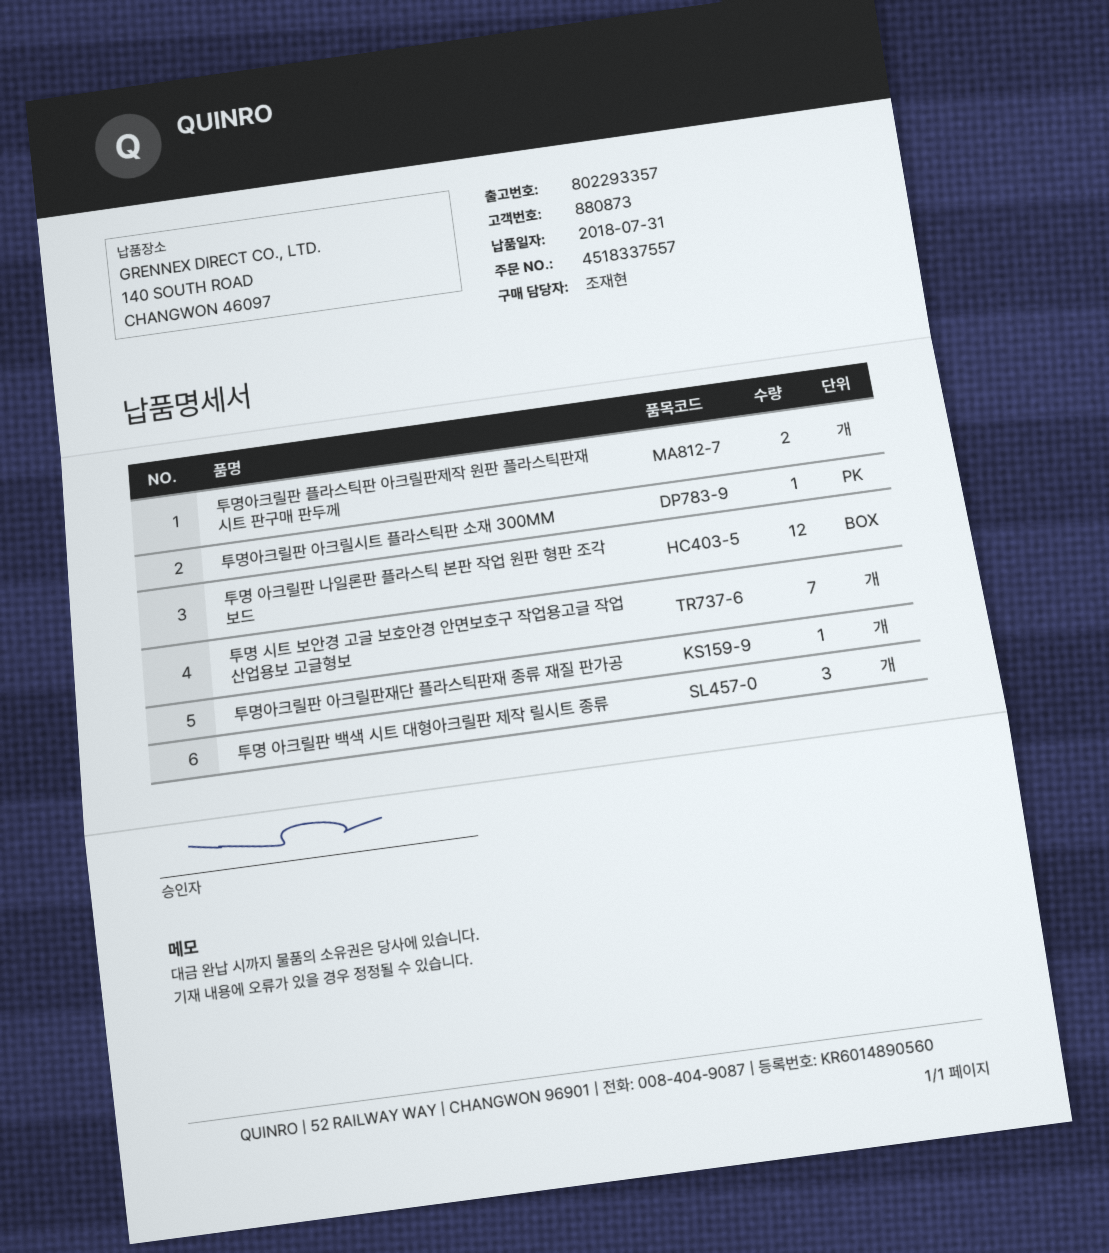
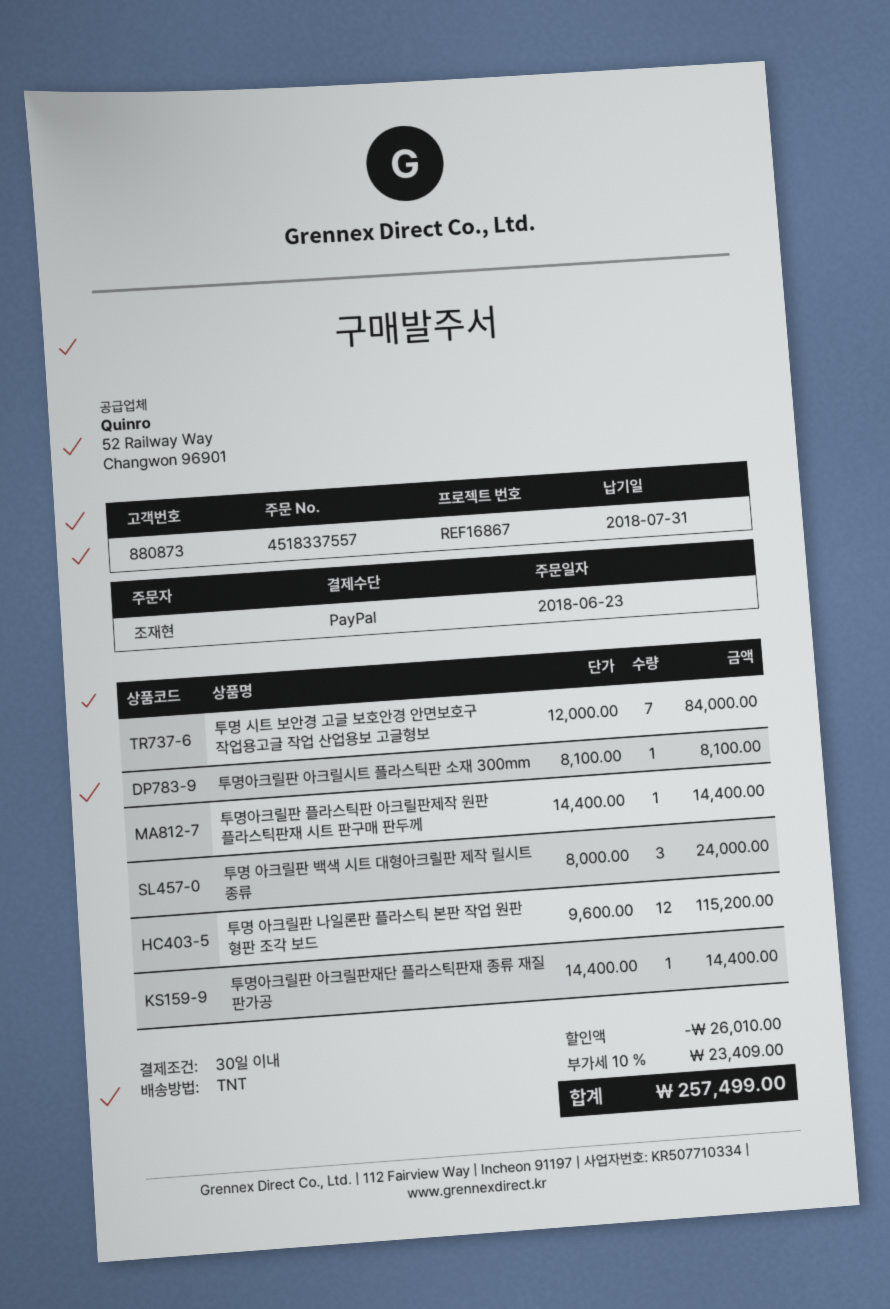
투명아크릴판 플라스틱판 아크릴판제작 원판 플라스틱판재 시트 판구매 판두께: 2 -> 1

